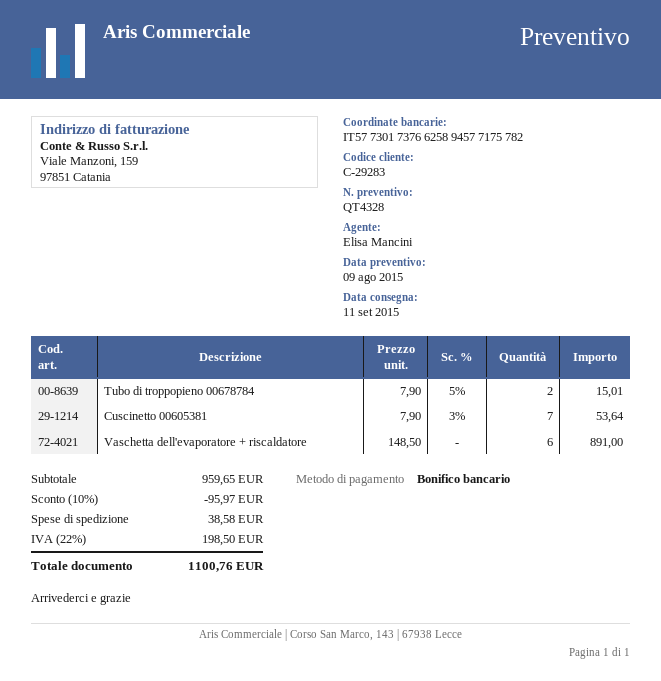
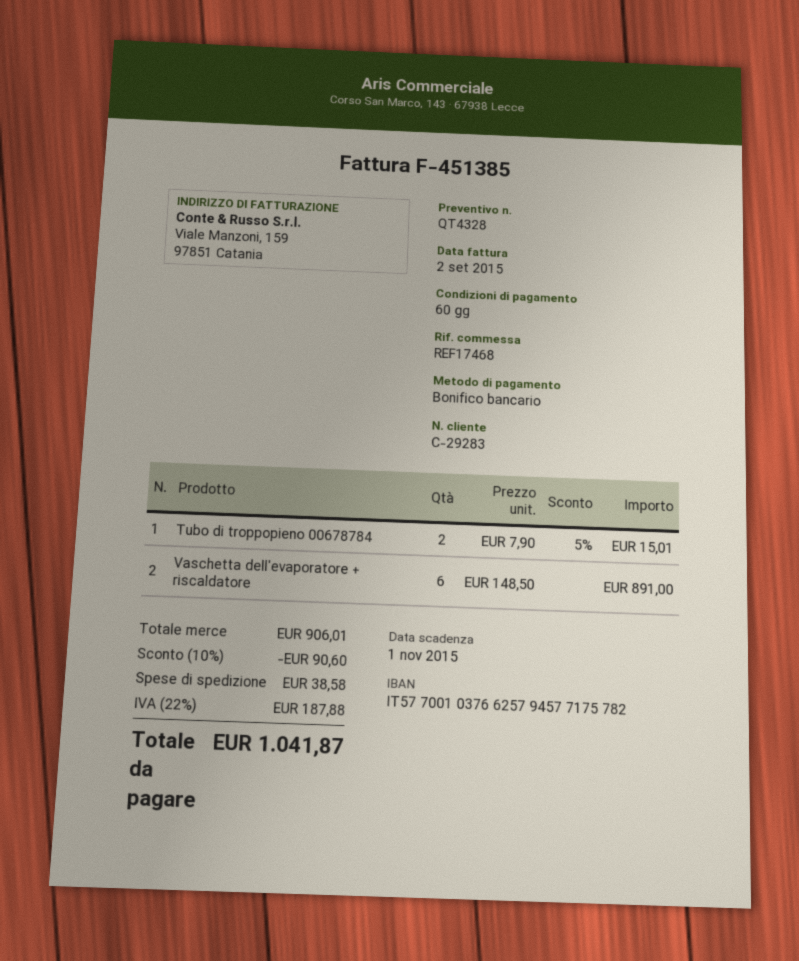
bank account: IT5773017376625894577175782 -> IT5770010376625794577175782
Cuscinetto 00605381: 7 x 7.90 - 3% = 53.64 -> none
subtotal: 959.65 -> 906.01
discount: 10% = 95.97 -> 10% = 90.60
tax: 22% = 198.50 -> 22% = 187.88
total: 1100.76 -> 1041.87

